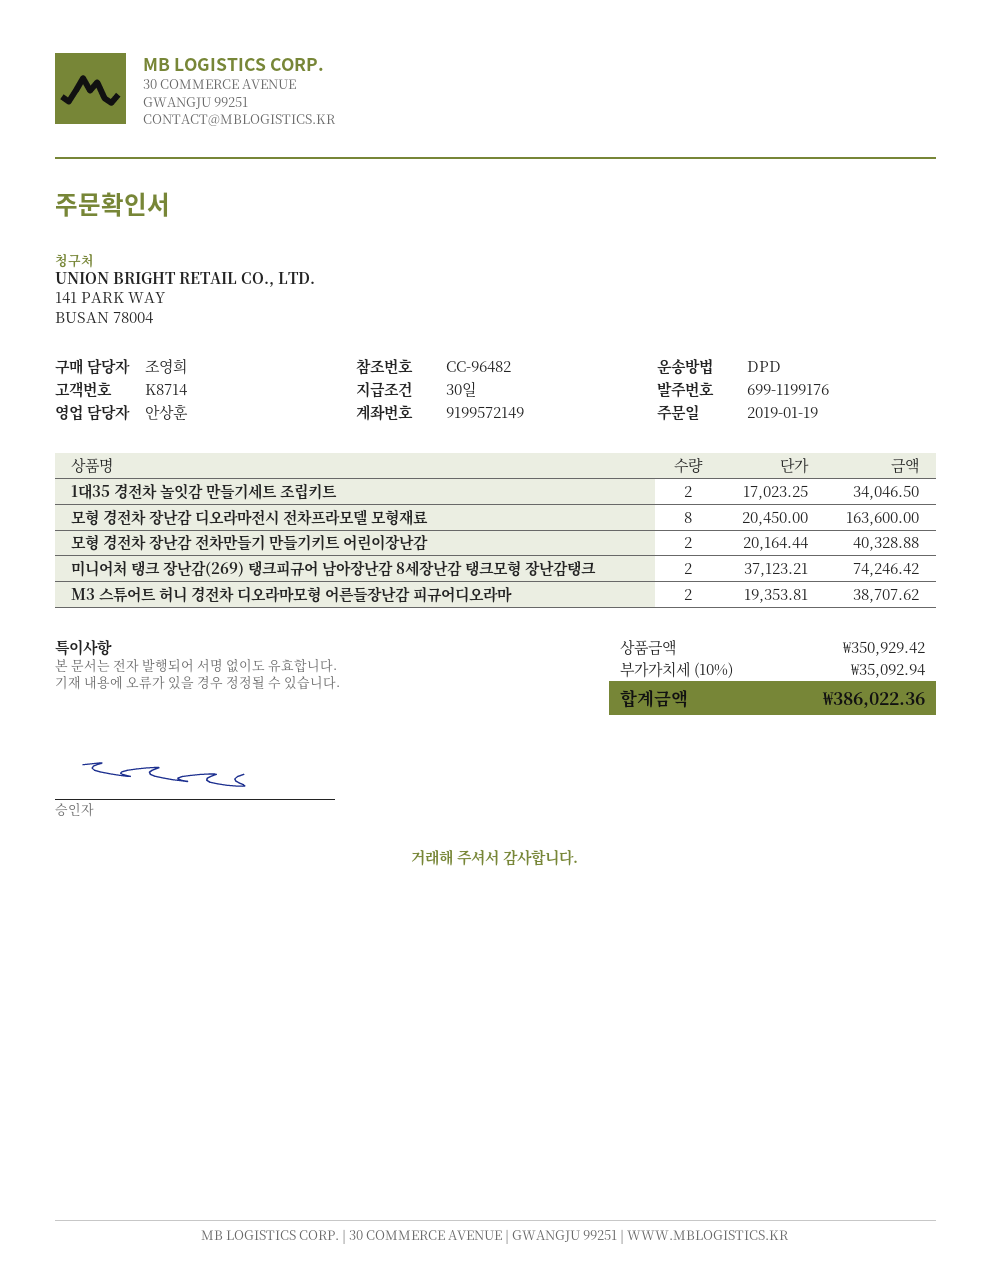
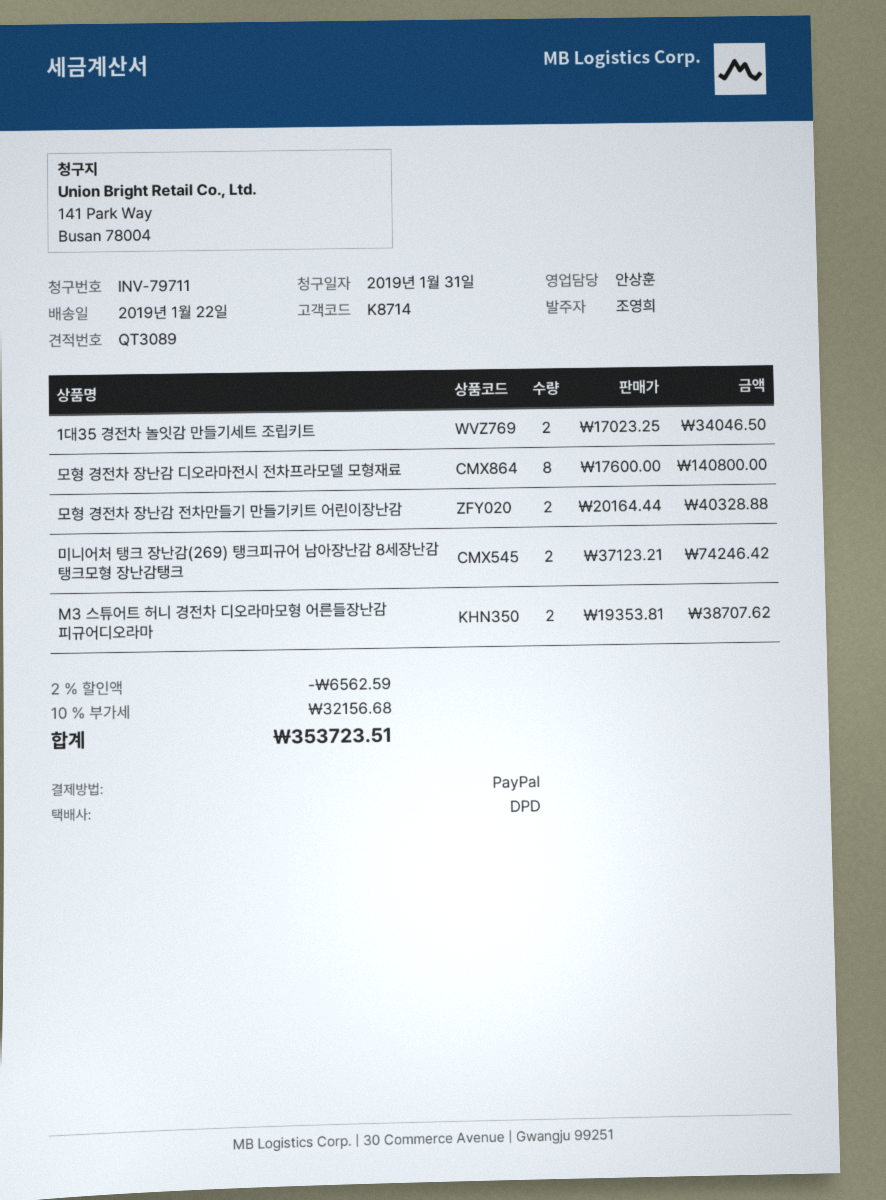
모형 경전차 장난감 디오라마전시 전차프라모델 모형재료: 8 x 20450.00 = 163600.00 -> 8 x 17600.00 = 140800.00
discount: none -> 2% = 6562.59
tax: 10% = 35092.94 -> 10% = 32156.68
total: 386022.36 -> 353723.51

